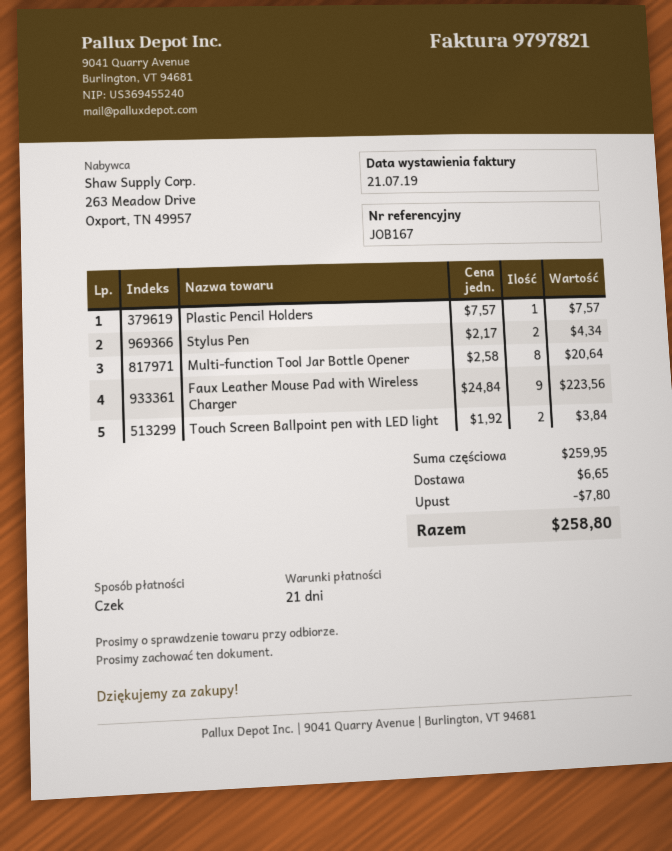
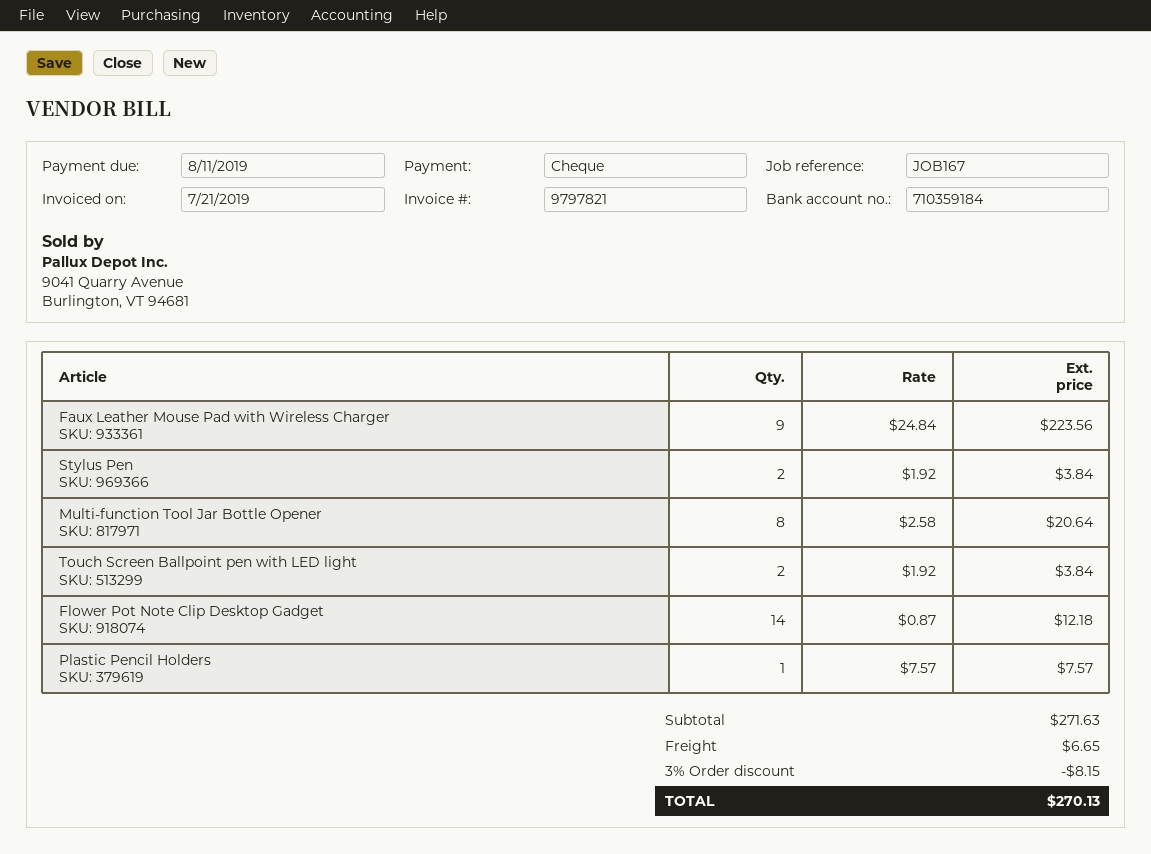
Stylus Pen: 2 x 2.17 = 4.34 -> 2 x 1.92 = 3.84
Flower Pot Note Clip Desktop Gadget: none -> 14 x 0.87 = 12.18
subtotal: 259.95 -> 271.63
discount: 7.80 -> 8.15
total: 258.80 -> 270.13

